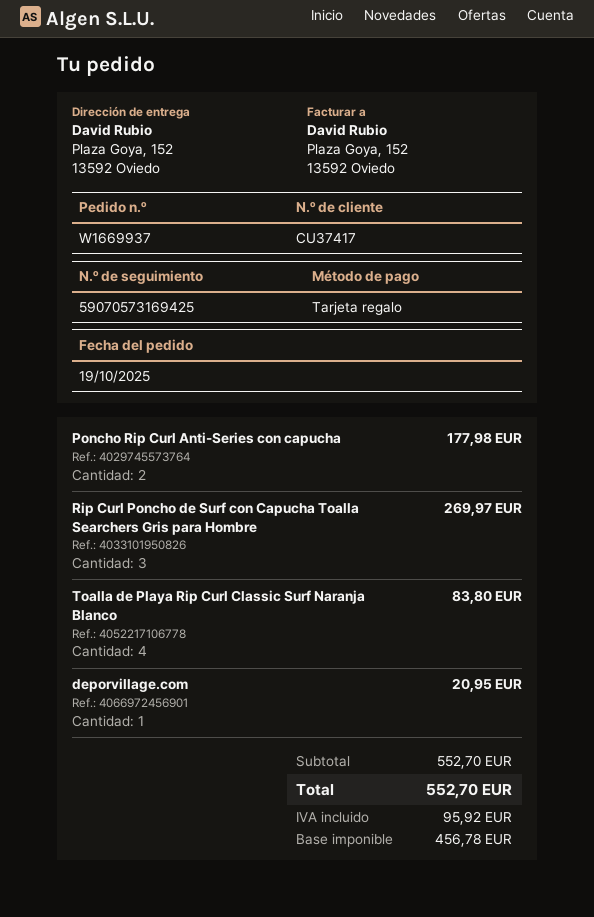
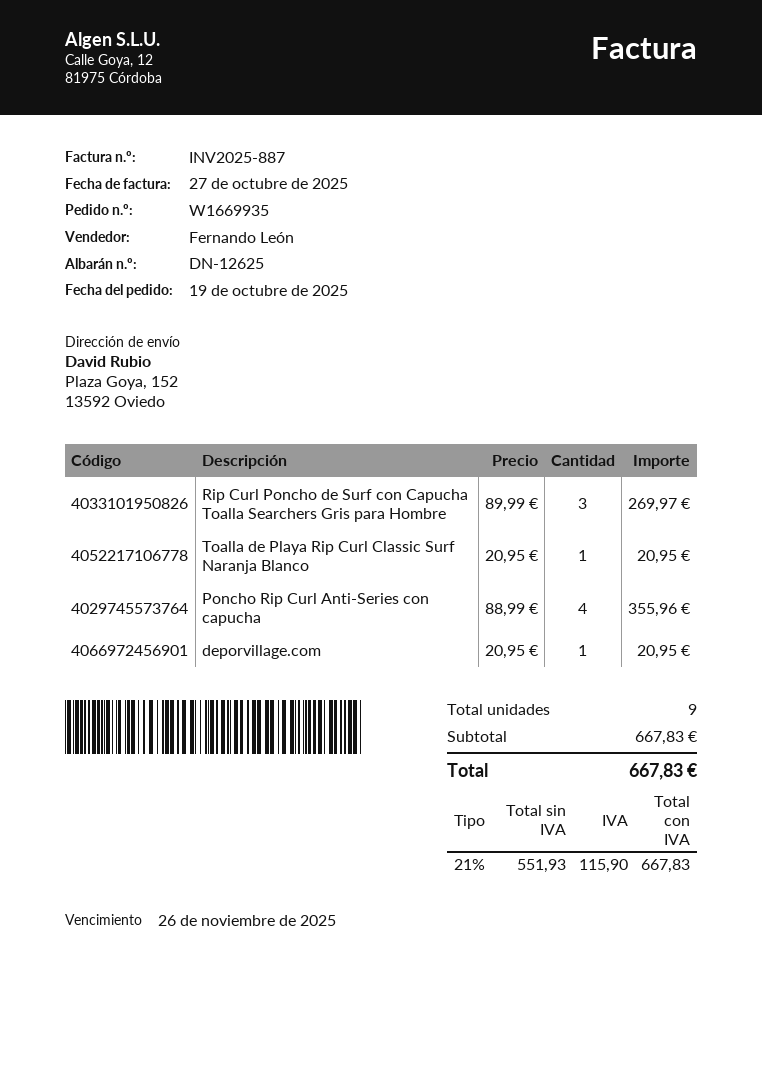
order number: W1669937 -> W1669935
Poncho Rip Curl Anti-Series con capucha: 2 for 177.98 -> 4 for 355.96
Toalla de Playa Rip Curl Classic Surf Naranja Blanco: 4 for 83.80 -> 1 for 20.95
subtotal: 552.70 -> 667.83
net: 456.78 -> 551.93
tax: 95.92 -> 115.90
total: 552.70 -> 667.83

